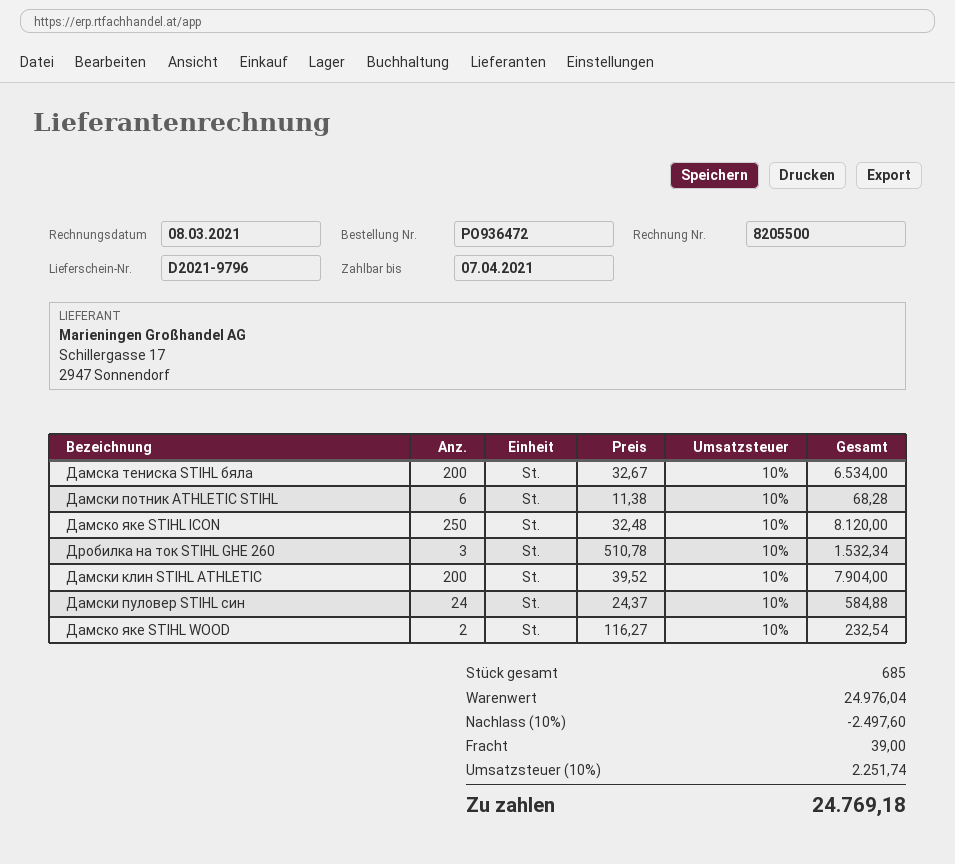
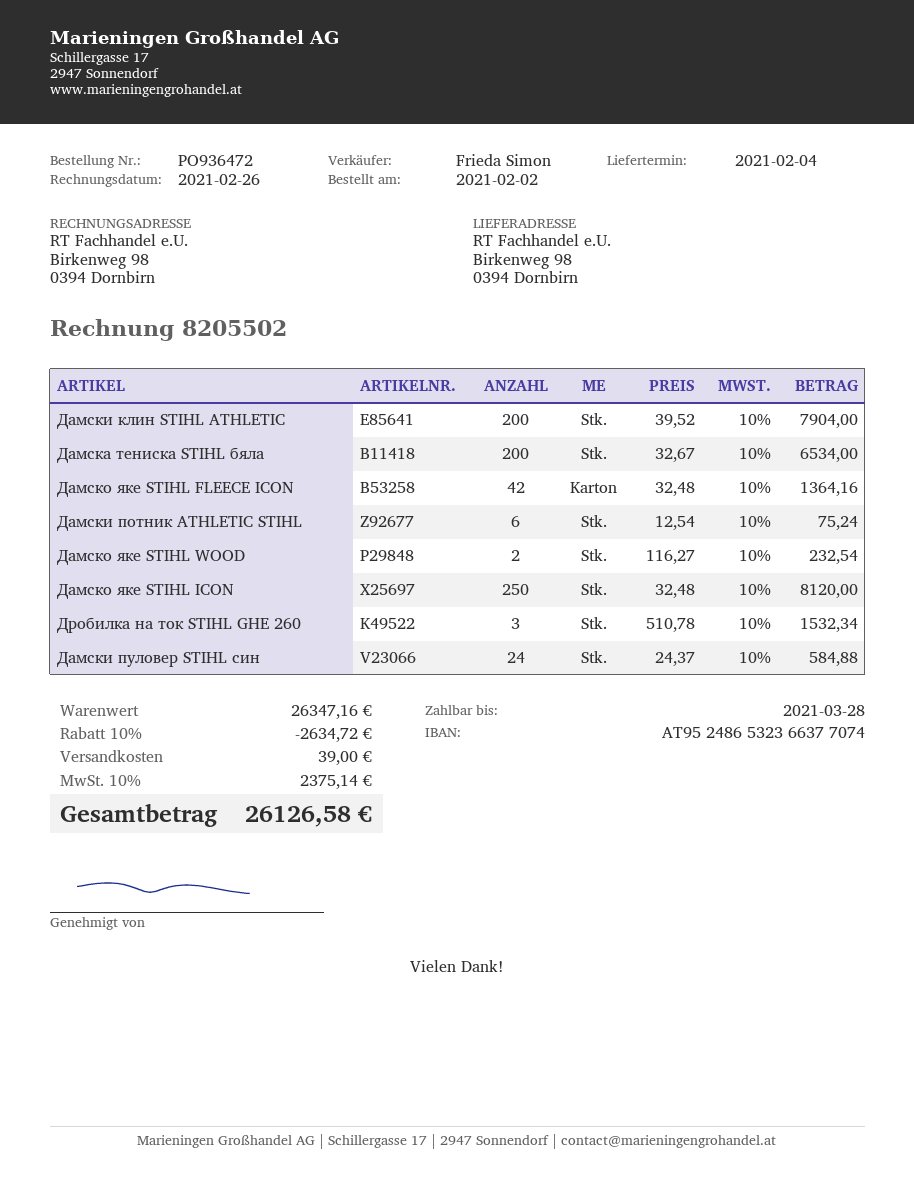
invoice number: 8205500 -> 8205502
invoice date: 2021-03-08 -> 2021-02-26
due date: 2021-04-07 -> 2021-03-28
Дамски потник ATHLETIC STIHL: 6 x 11.38 = 68.28 -> 6 x 12.54 = 75.24
Дамско яке STIHL FLEECE ICON: none -> 42 x 32.48 = 1364.16
subtotal: 24976.04 -> 26347.16
discount: 10% = 2497.60 -> 10% = 2634.72
tax: 10% = 2251.74 -> 10% = 2375.14
total: 24769.18 -> 26126.58

